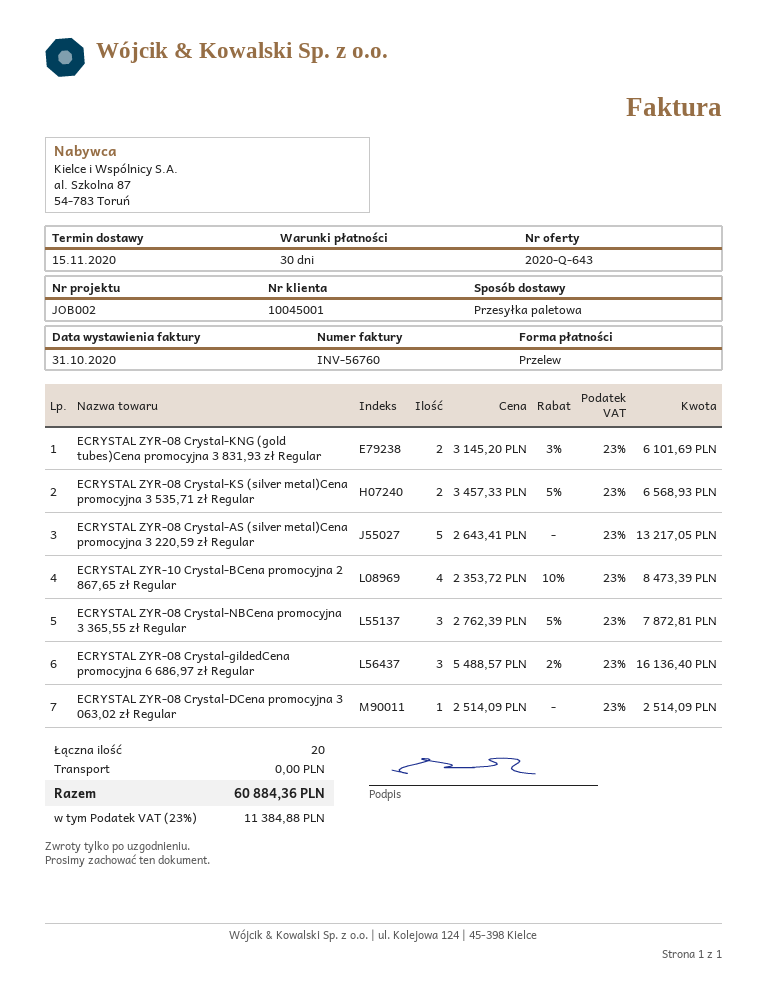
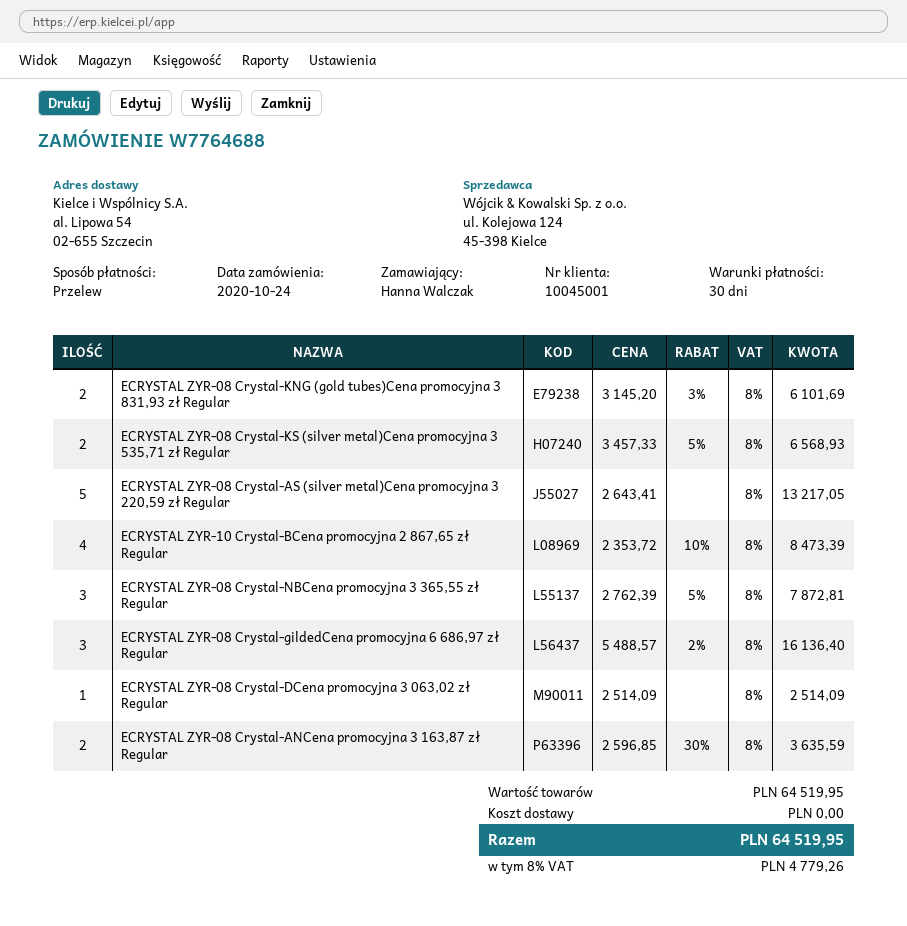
ECRYSTAL ZYR-08 Crystal-ANCena promocyjna 3 163,87 zł Regular: none -> 2 x 2596.85 - 30% = 3635.59
tax: 23% = 11384.88 -> 8% = 4779.26
total: 60884.36 -> 64519.95

